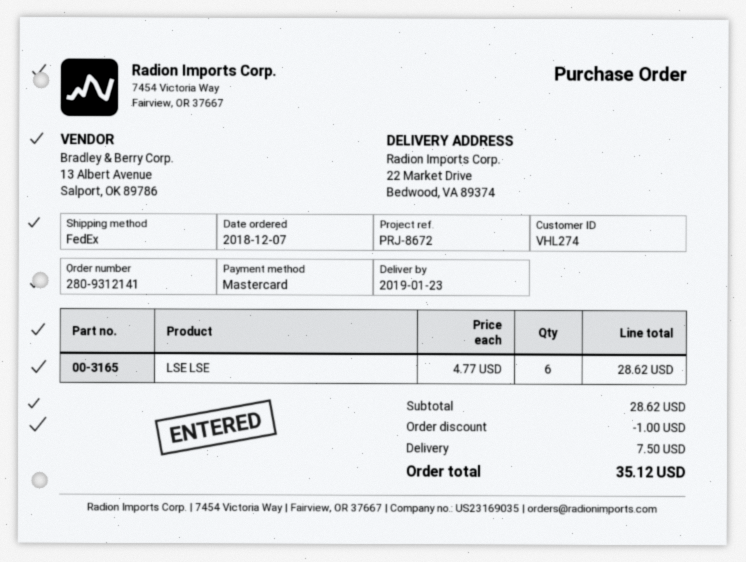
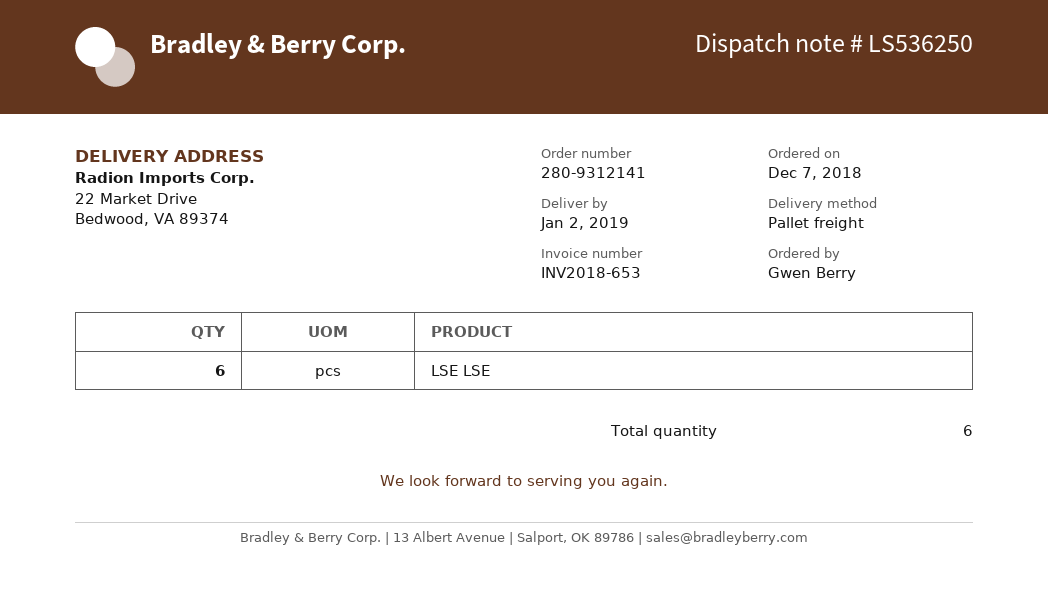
delivery date: 2019-01-23 -> 2019-01-02
shipping method: FedEx -> pallet freight

